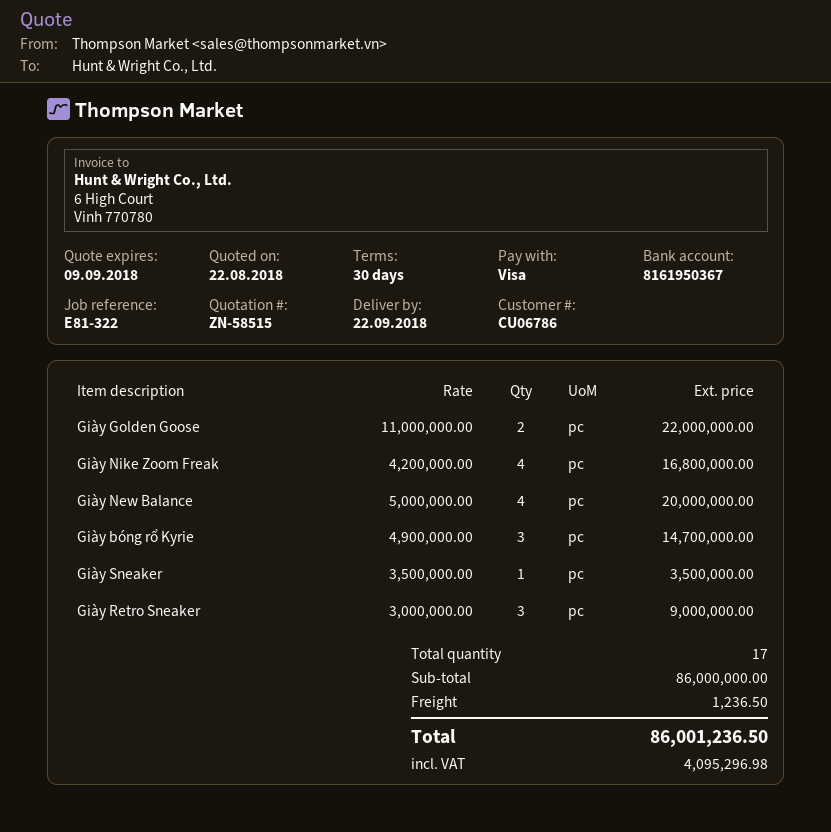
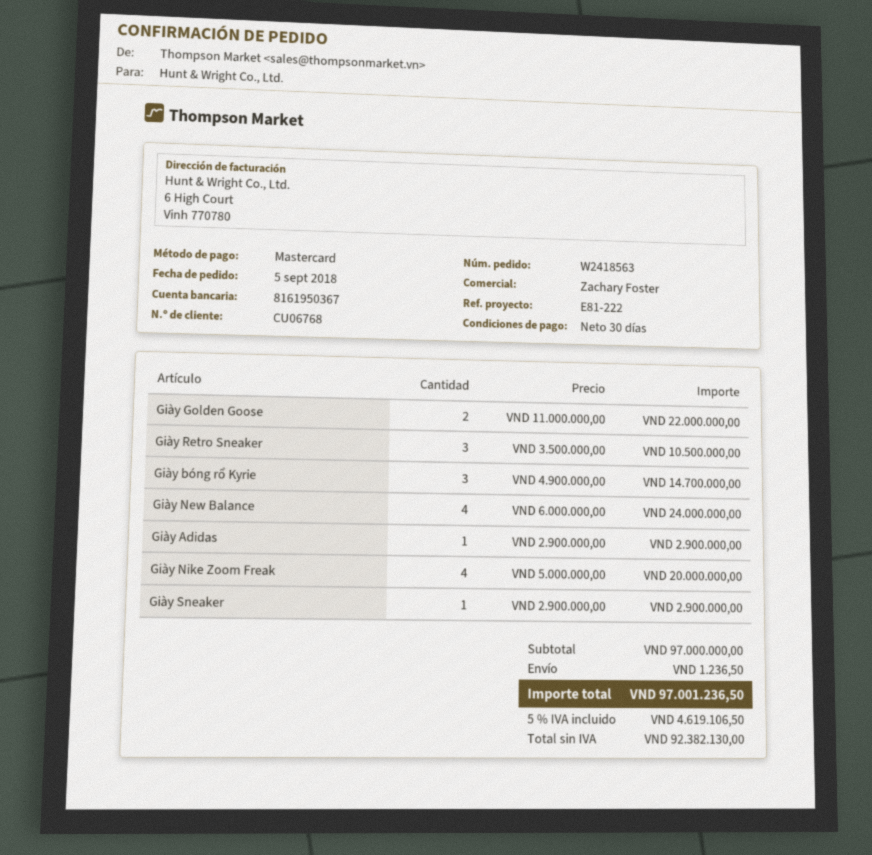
customer number: CU06786 -> CU06768
reference: E81-322 -> E81-222
payment method: Visa -> Mastercard
Giày Nike Zoom Freak: 4 x 4200000.00 = 16800000.00 -> 4 x 5000000.00 = 20000000.00
Giày New Balance: 4 x 5000000.00 = 20000000.00 -> 4 x 6000000.00 = 24000000.00
Giày Sneaker: 1 x 3500000.00 = 3500000.00 -> 1 x 2900000.00 = 2900000.00
Giày Retro Sneaker: 3 x 3000000.00 = 9000000.00 -> 3 x 3500000.00 = 10500000.00
Giày Adidas: none -> 1 x 2900000.00 = 2900000.00
subtotal: 86000000.00 -> 97000000.00
tax: 4095296.98 -> 4619106.50
total: 86001236.50 -> 97001236.50

